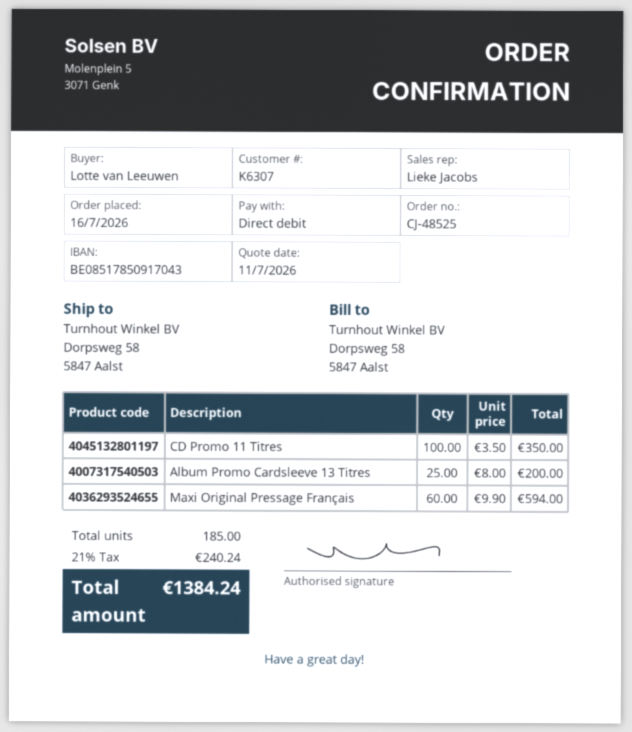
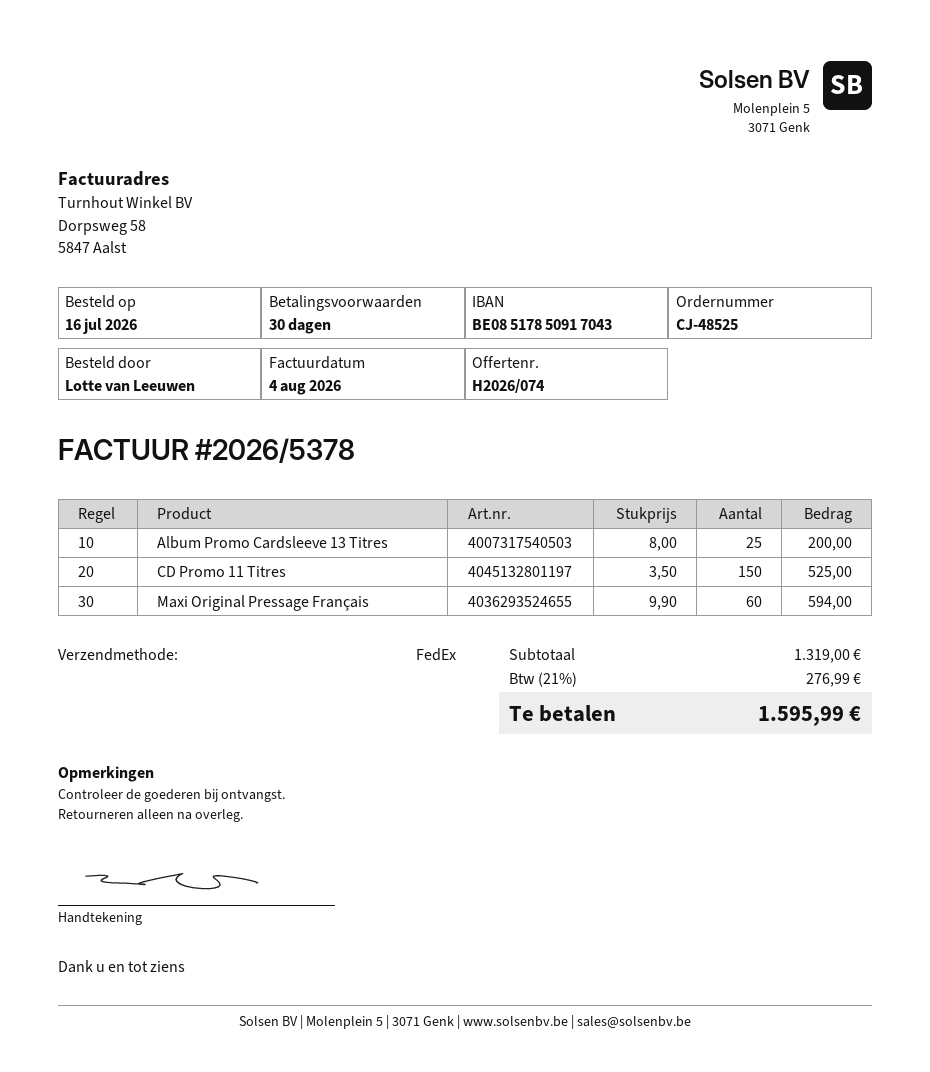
CD Promo 11 Titres: 100 x 3.50 = 350.00 -> 150 x 3.50 = 525.00
tax: 21% = 240.24 -> 21% = 276.99
total: 1384.24 -> 1595.99

